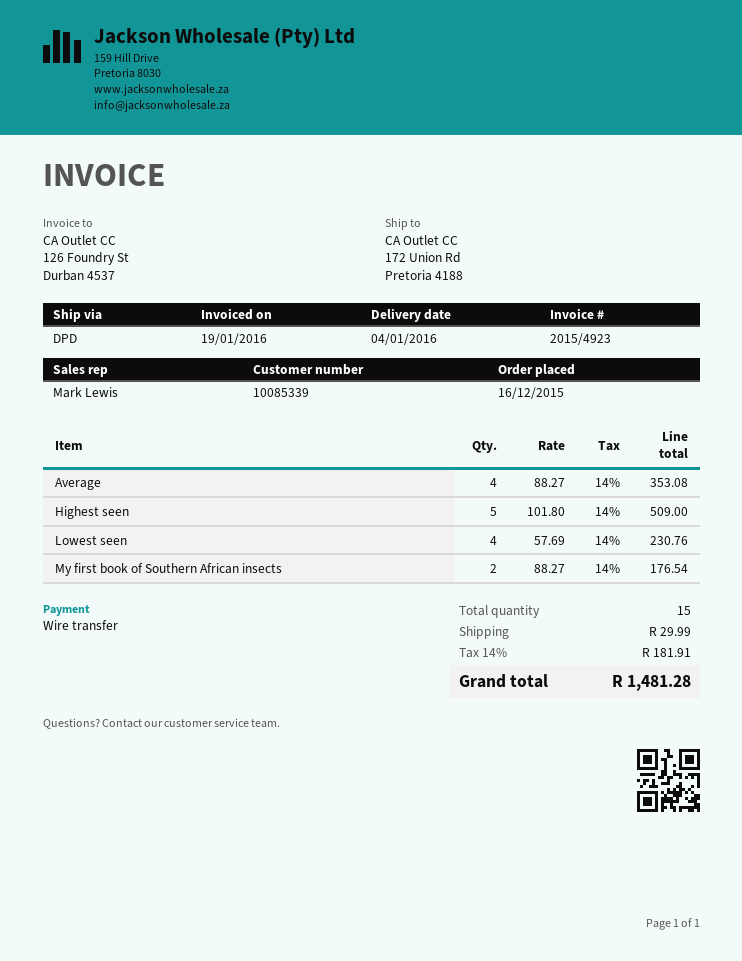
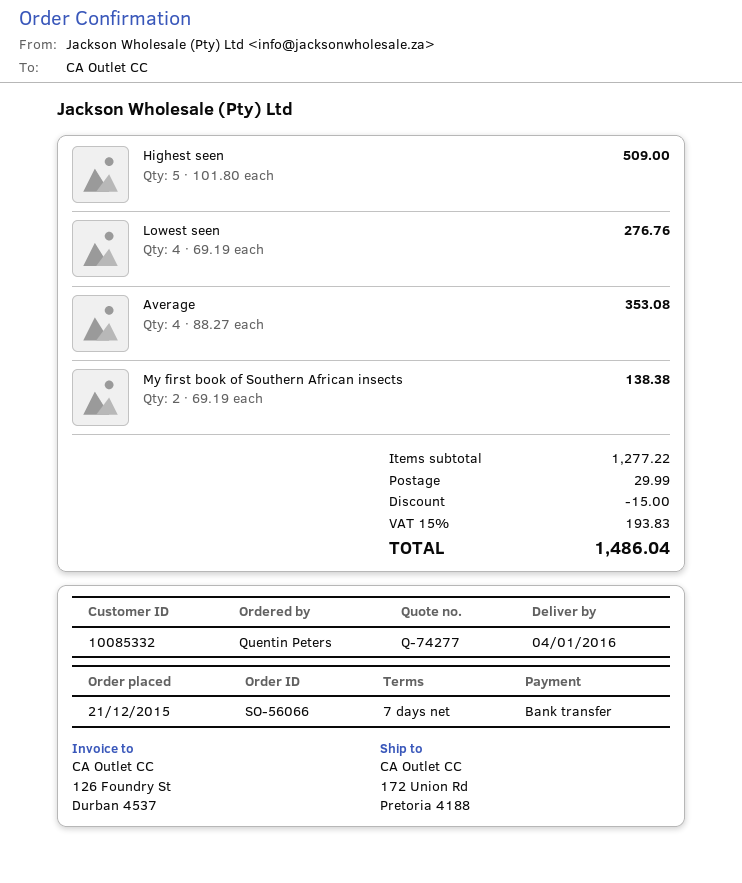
order date: 2015-12-16 -> 2015-12-21
customer number: 10085339 -> 10085332
Lowest seen: 4 x 57.69 = 230.76 -> 4 x 69.19 = 276.76
My first book of Southern African insects: 2 x 88.27 = 176.54 -> 2 x 69.19 = 138.38
discount: none -> 15.00
tax: 14% = 181.91 -> 15% = 193.83
total: 1481.28 -> 1486.04

